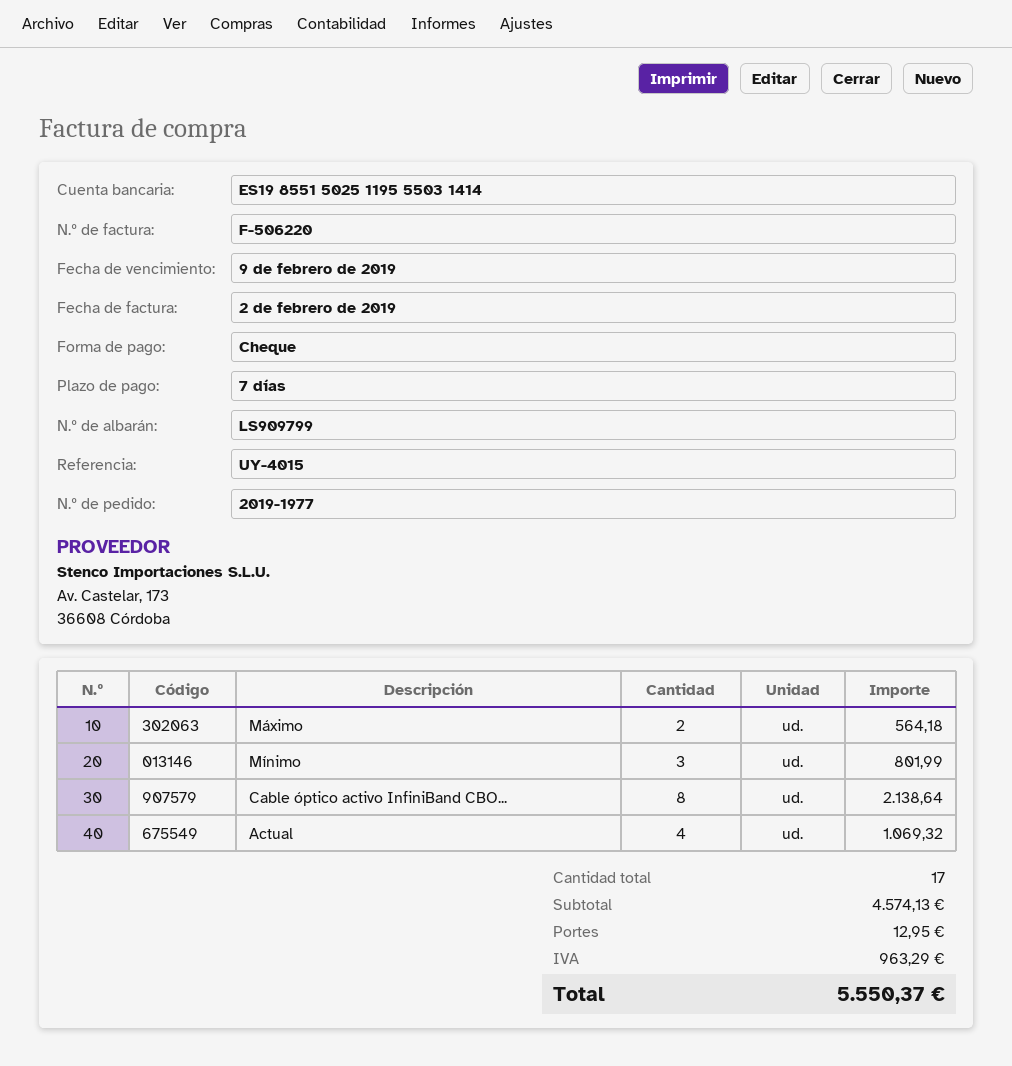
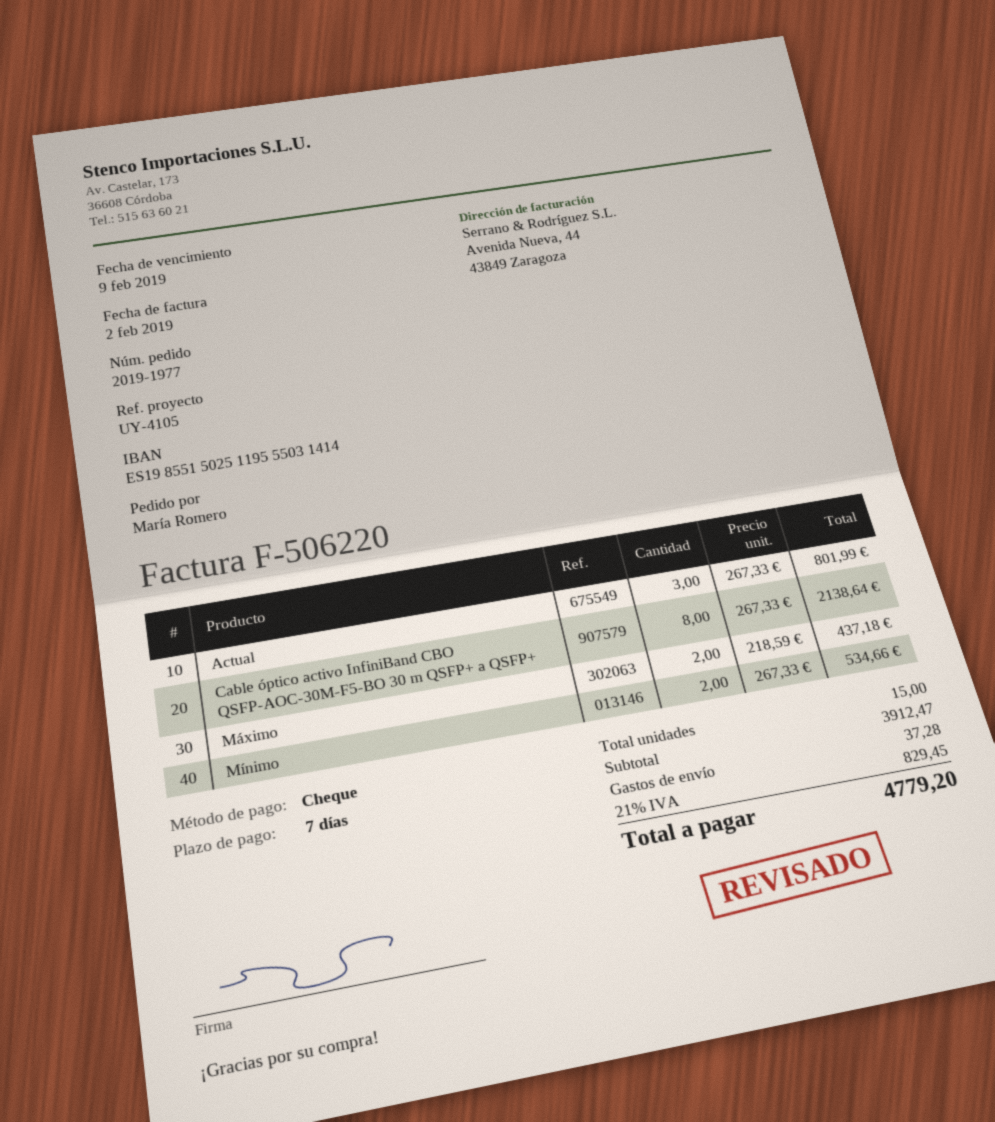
reference: UY-4015 -> UY-4105
Máximo: 2 for 564.18 -> 2 for 437.18
Mínimo: 3 for 801.99 -> 2 for 534.66
Actual: 4 for 1069.32 -> 3 for 801.99
total quantity: 17 -> 15
subtotal: 4574.13 -> 3912.47
shipping: 12.95 -> 37.28
tax: 963.29 -> 829.45
total: 5550.37 -> 4779.20

